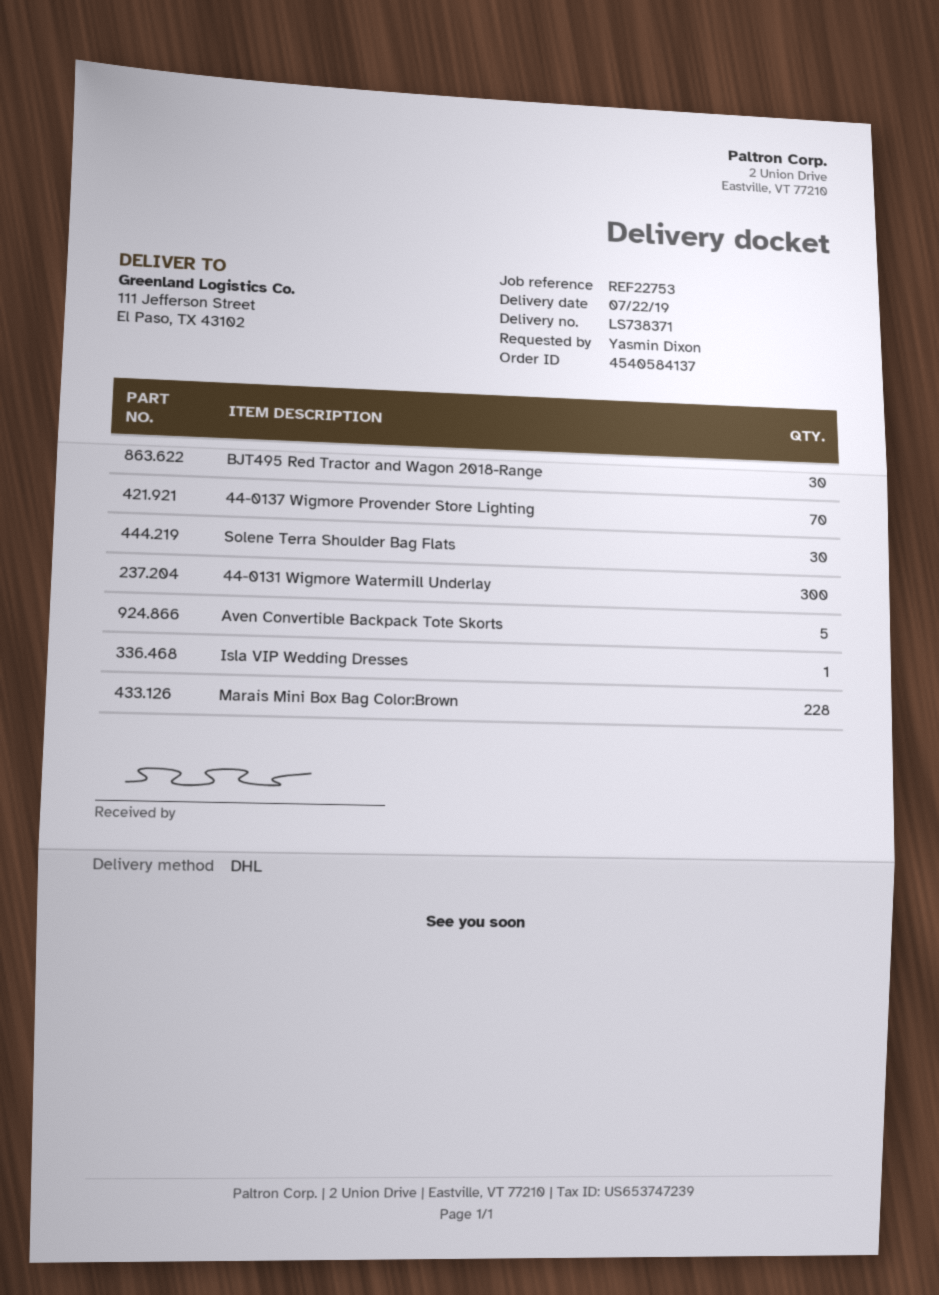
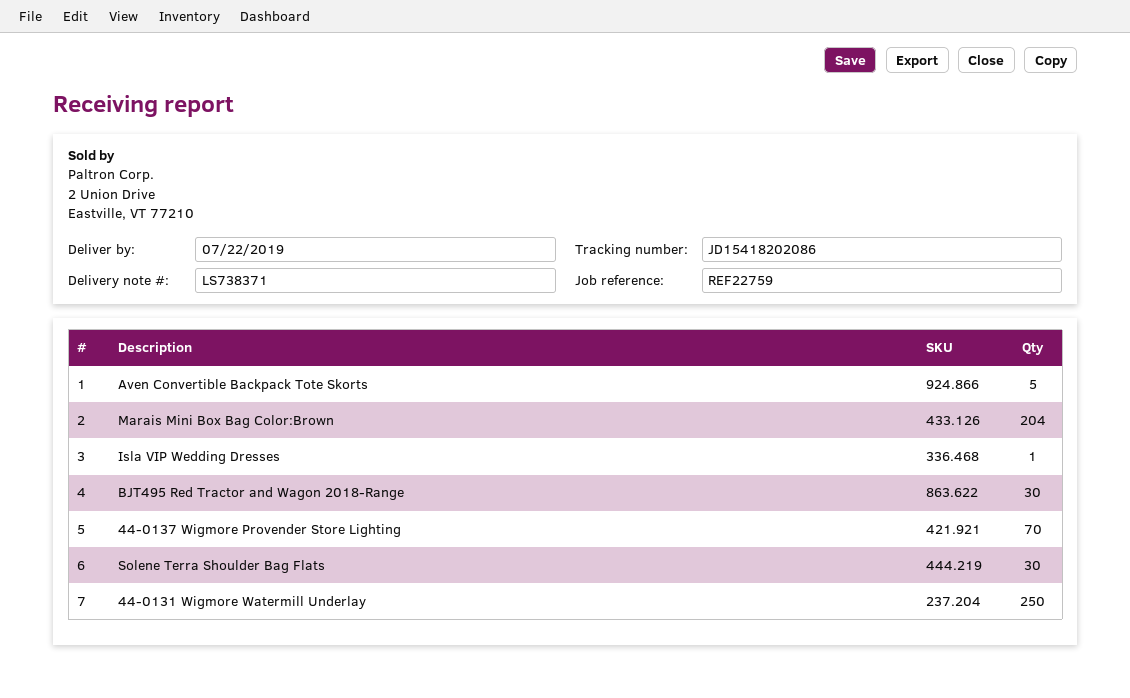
reference: REF22753 -> REF22759
44-0131 Wigmore Watermill Underlay: 300 -> 250
Marais Mini Box Bag Color:Brown: 228 -> 204

